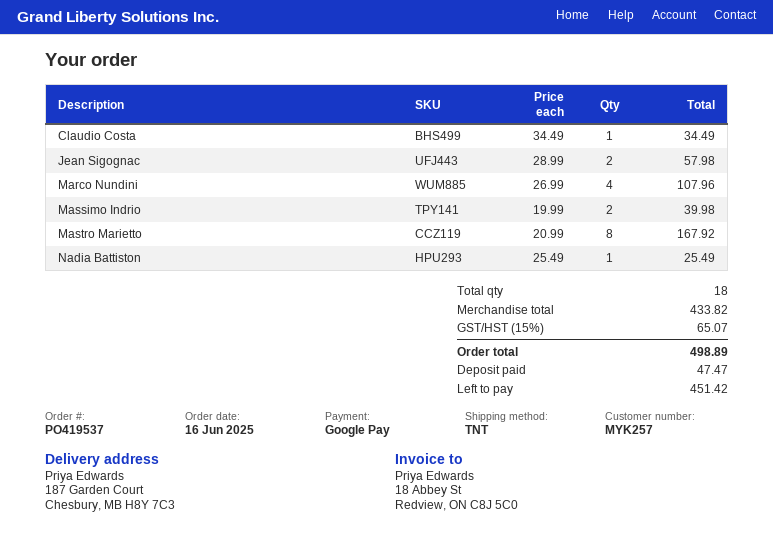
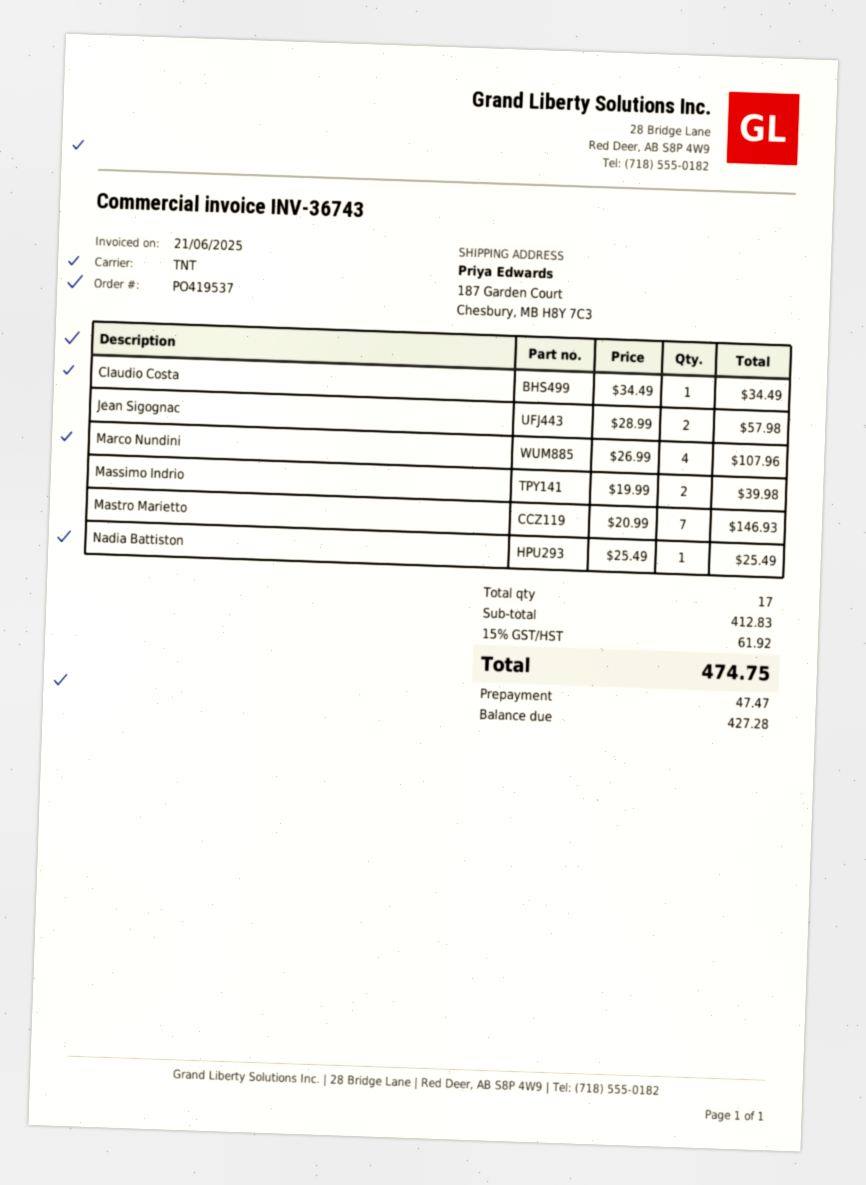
Mastro Marietto: 8 x 20.99 = 167.92 -> 7 x 20.99 = 146.93
total quantity: 18 -> 17
subtotal: 433.82 -> 412.83
tax: 15% = 65.07 -> 15% = 61.92
total: 498.89 -> 474.75
balance: 451.42 -> 427.28

